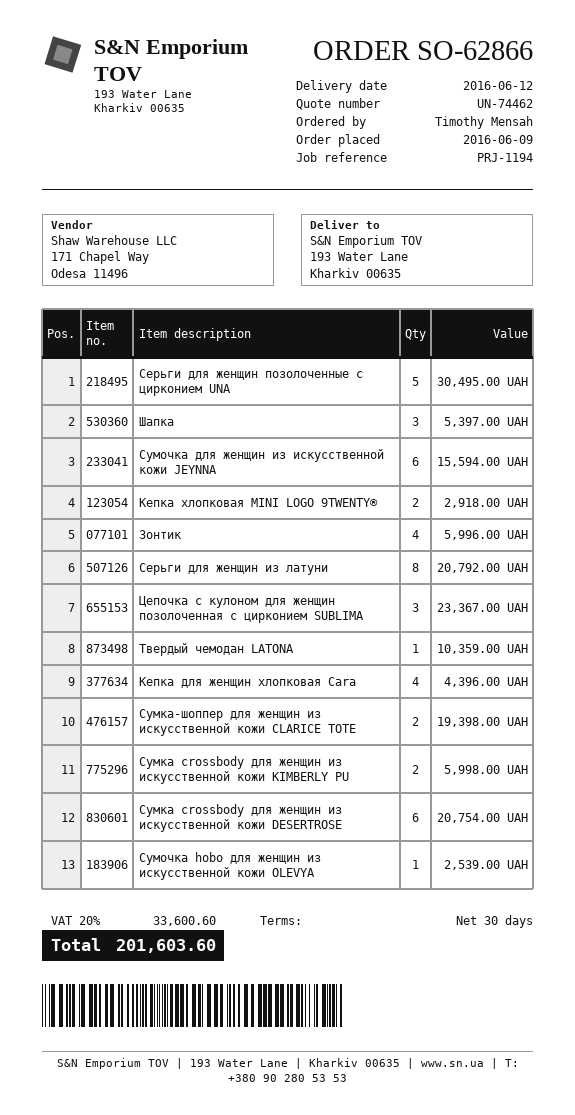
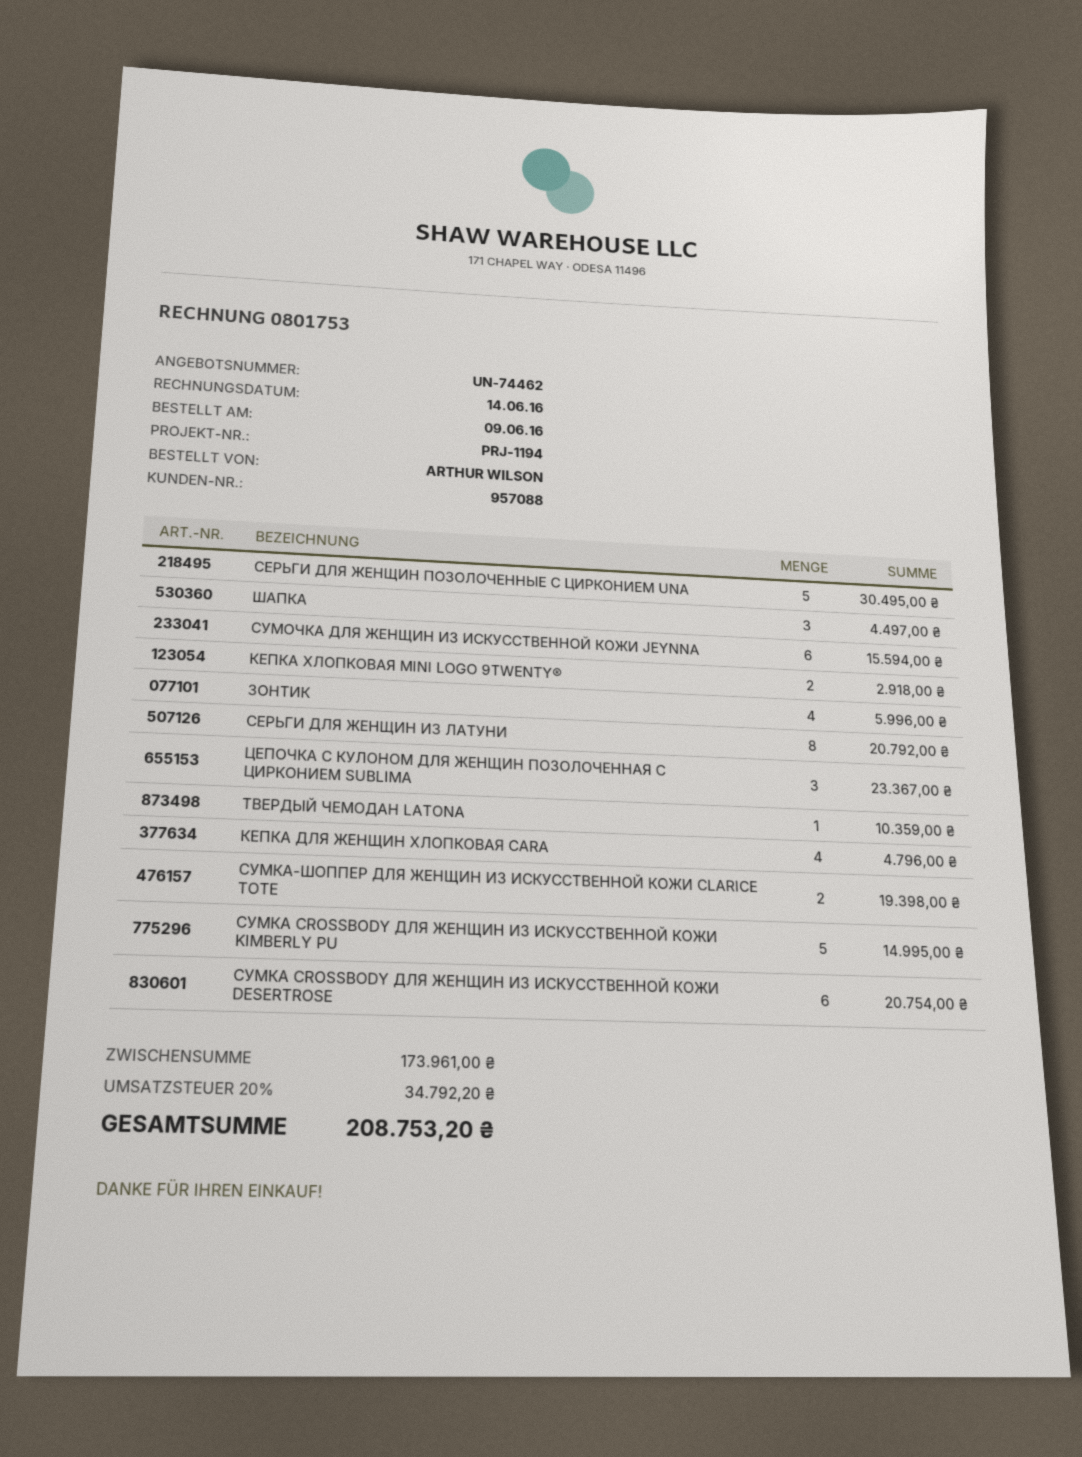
ordered by: Timothy Mensah -> ARTHUR WILSON
Шапка: 3 for 5397.00 -> 3 for 4497.00
Кепка для женщин хлопковая Cara: 4 for 4396.00 -> 4 for 4796.00
Сумка crossbody для женщин из искусственной кожи KIMBERLY PU: 2 for 5998.00 -> 5 for 14995.00
Сумочка hobo для женщин из искусственной кожи OLEVYA: 1 for 2539.00 -> none
tax: 20% = 33600.60 -> 20% = 34792.20
total: 201603.60 -> 208753.20

